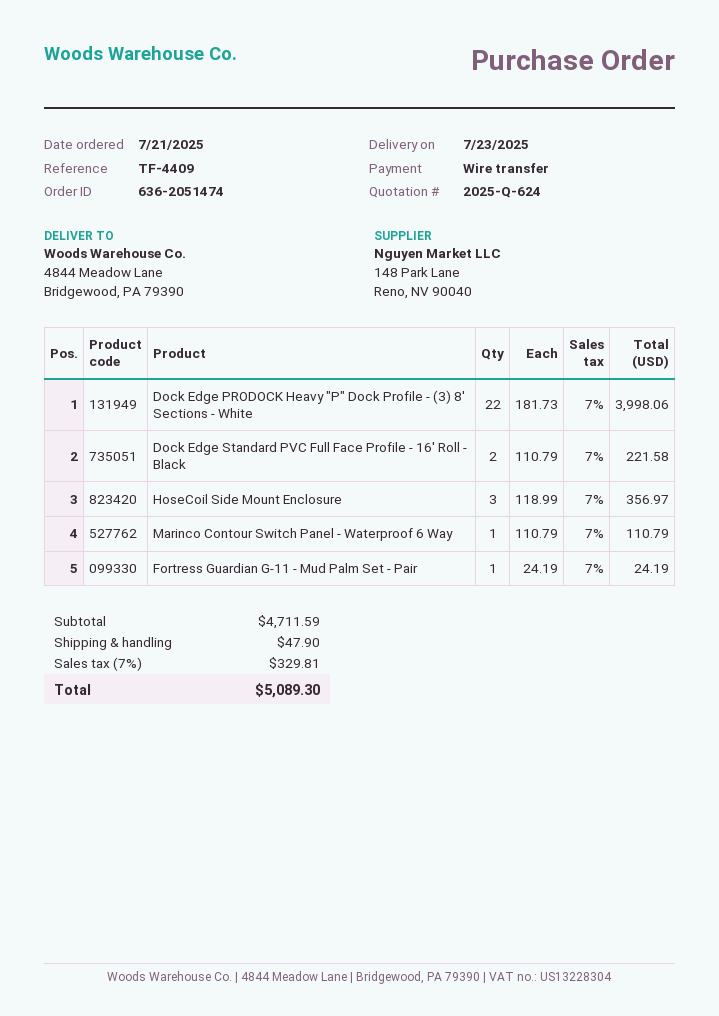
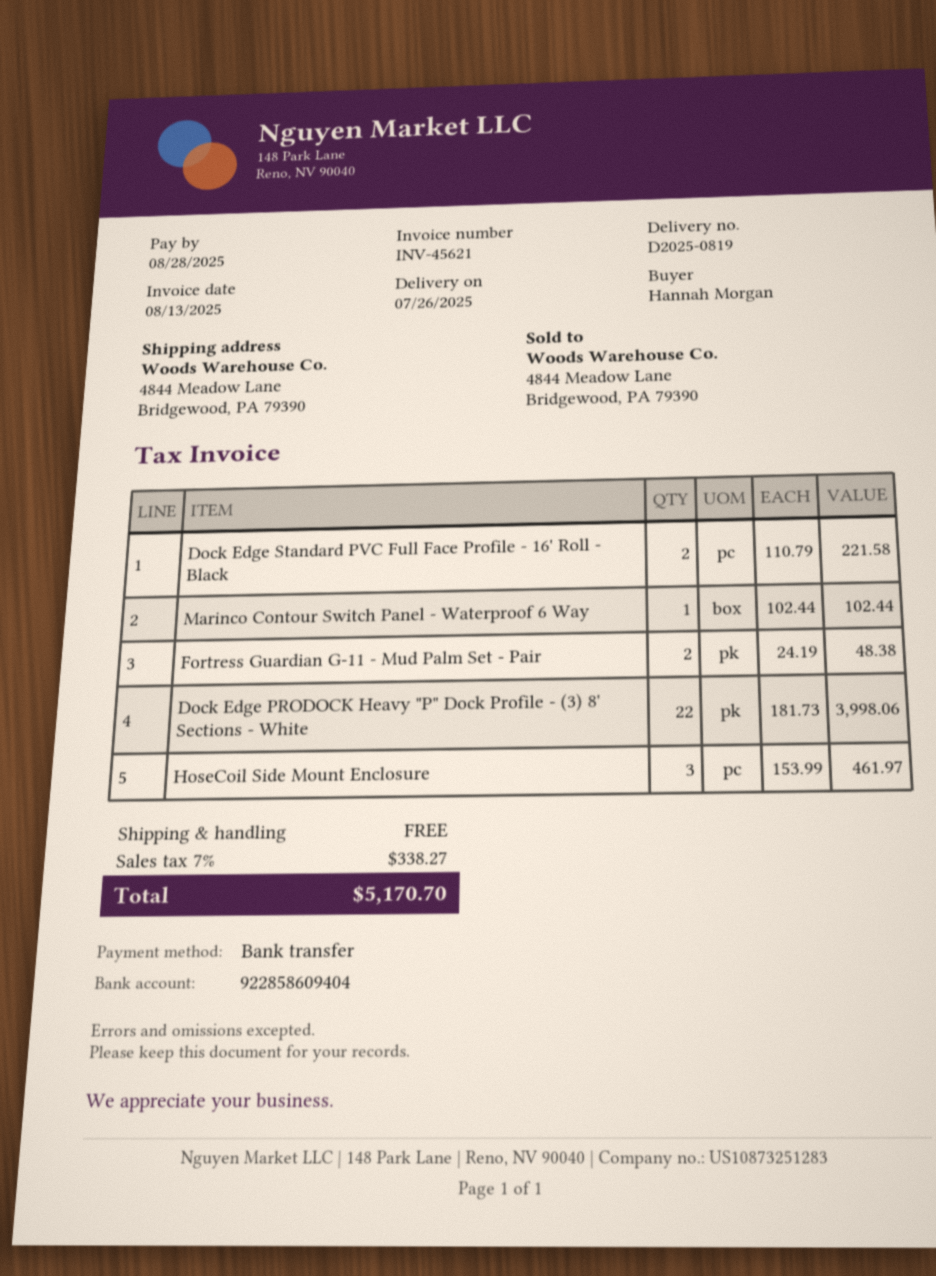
delivery date: 2025-07-23 -> 2025-07-26
HoseCoil Side Mount Enclosure: 3 x 118.99 = 356.97 -> 3 x 153.99 = 461.97
Marinco Contour Switch Panel - Waterproof 6 Way: 1 x 110.79 = 110.79 -> 1 x 102.44 = 102.44
Fortress Guardian G-11 - Mud Palm Set - Pair: 1 x 24.19 = 24.19 -> 2 x 24.19 = 48.38
shipping: 47.90 -> 0.00
tax: 7% = 329.81 -> 7% = 338.27
total: 5089.30 -> 5170.70

